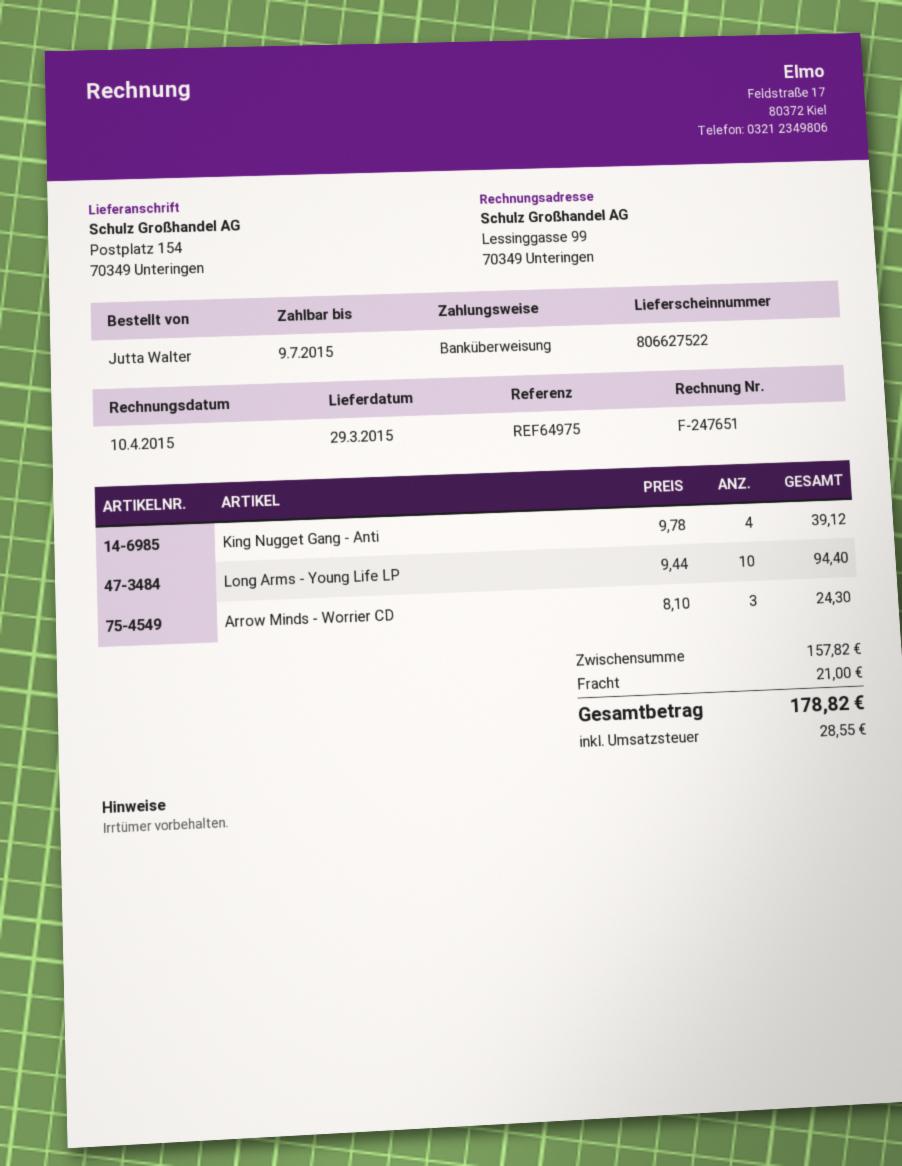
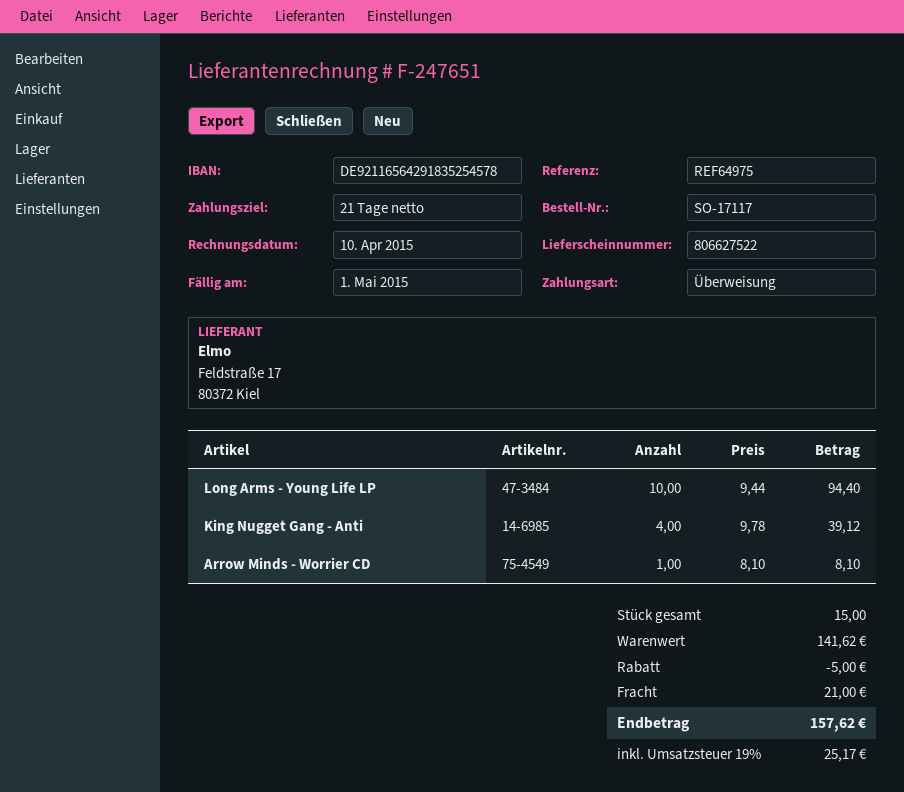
due date: 2015-07-09 -> 2015-05-01
Arrow Minds - Worrier CD: 3 x 8.10 = 24.30 -> 1 x 8.10 = 8.10
subtotal: 157.82 -> 141.62
discount: none -> 5.00
tax: 28.55 -> 25.17
total: 178.82 -> 157.62

